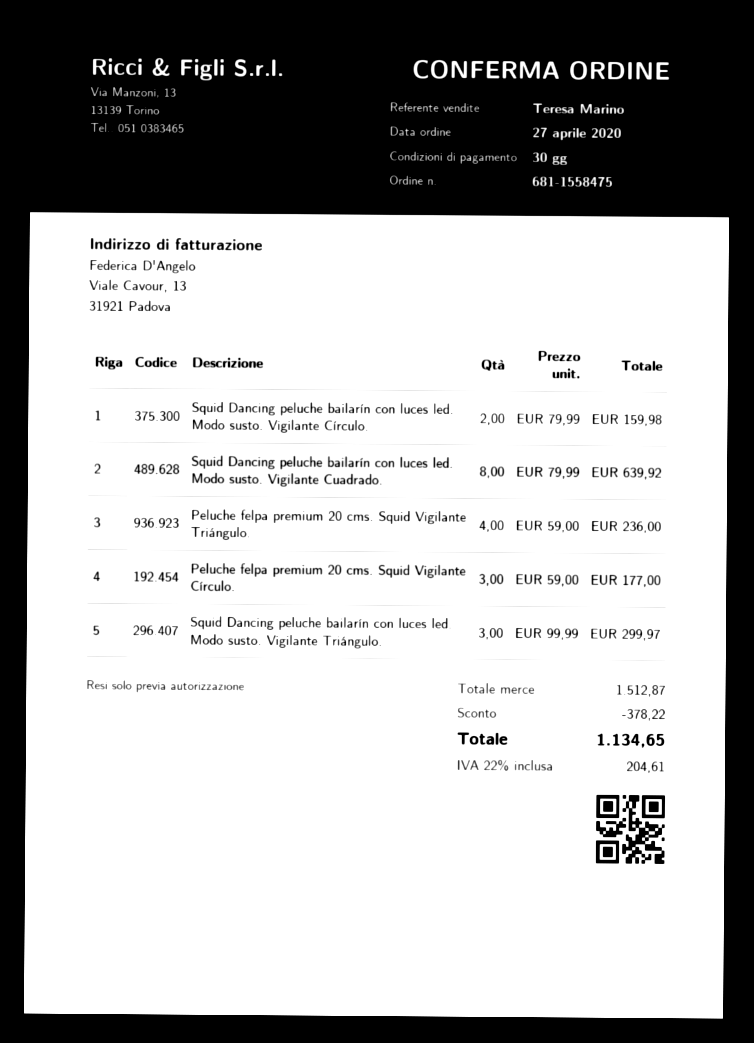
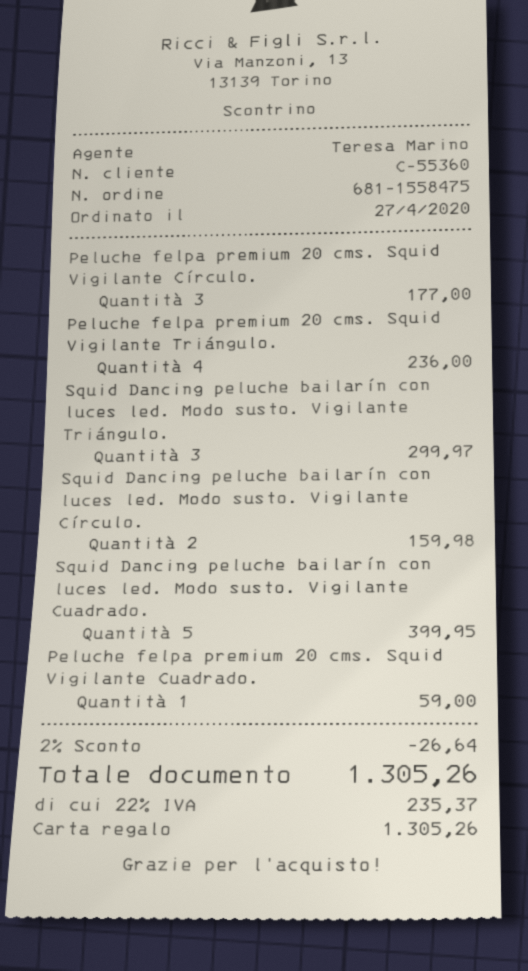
Squid Dancing peluche bailarín con luces led. Modo susto. Vigilante Cuadrado.: 8 for 639.92 -> 5 for 399.95
Peluche felpa premium 20 cms. Squid Vigilante Cuadrado.: none -> 1 for 59.00
discount: 378.22 -> 26.64
tax: 22% = 204.61 -> 22% = 235.37
total: 1134.65 -> 1305.26

